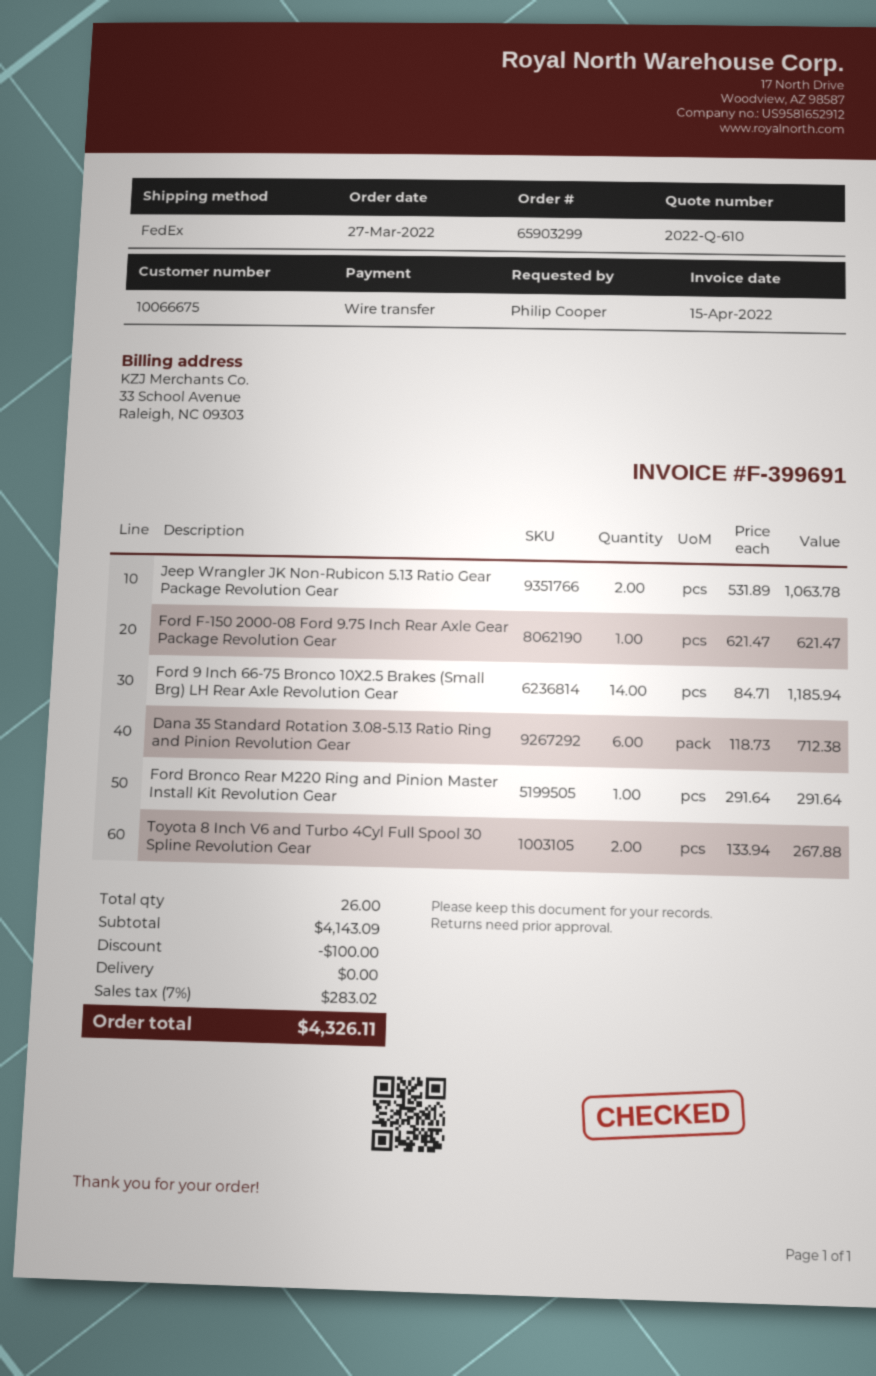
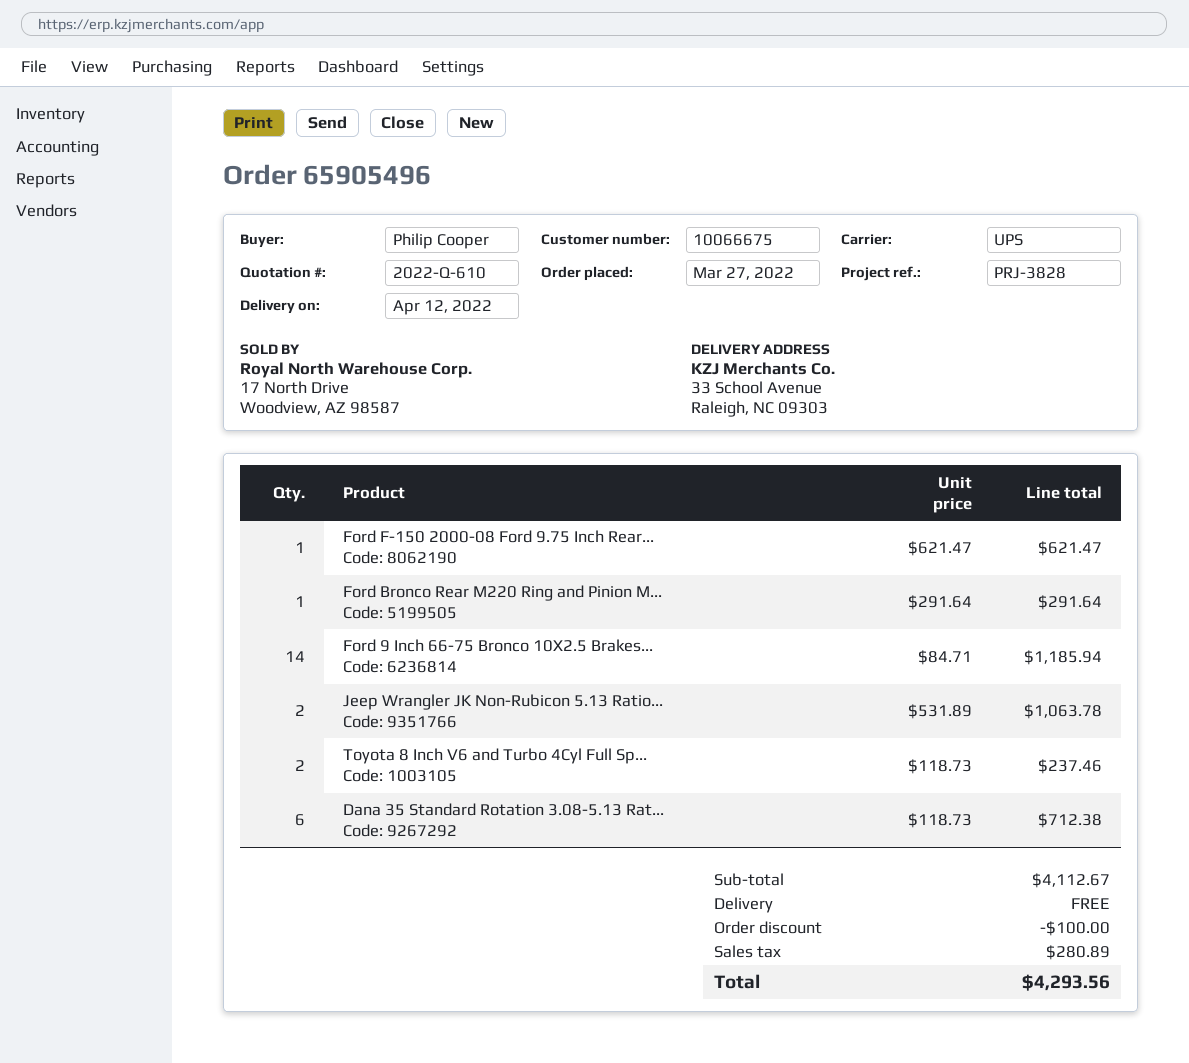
order number: 65903299 -> 65905496
shipping method: FedEx -> UPS
Toyota 8 Inch V6 and Turbo 4Cyl Full Spool 30 Spline Revolution Gear: 2 x 133.94 = 267.88 -> 2 x 118.73 = 237.46
subtotal: 4143.09 -> 4112.67
tax: 283.02 -> 280.89
total: 4326.11 -> 4293.56

